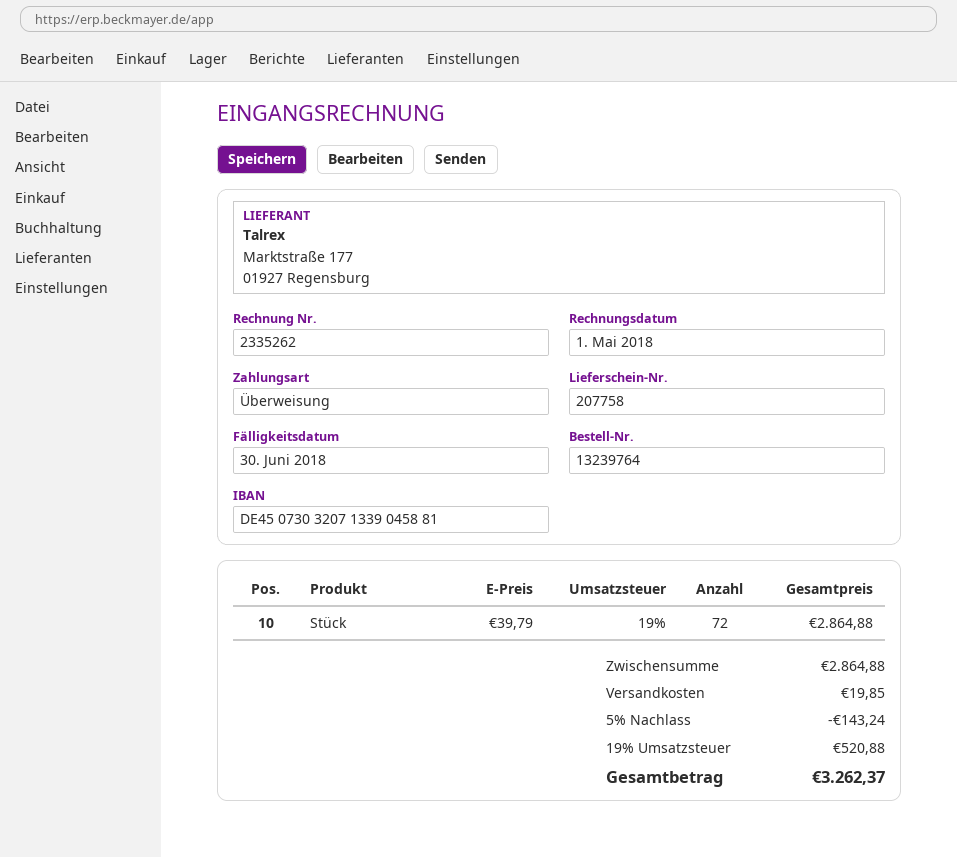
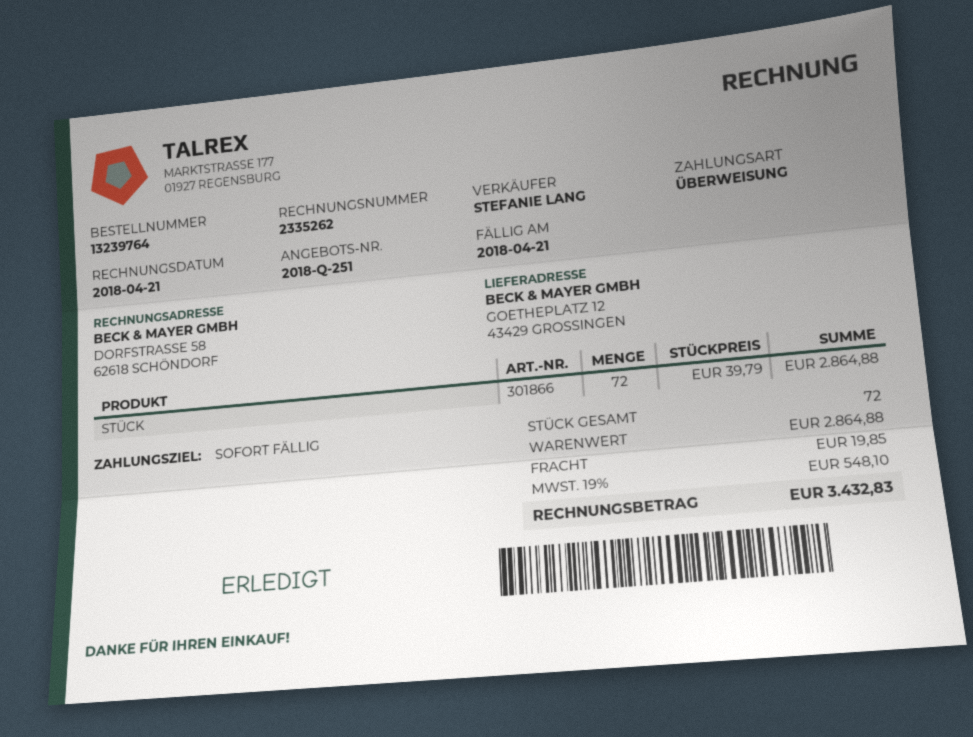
invoice date: 2018-05-01 -> 2018-04-21
due date: 2018-06-30 -> 2018-04-21
discount: 5% = 143.24 -> none
tax: 19% = 520.88 -> 19% = 548.10
total: 3262.37 -> 3432.83

